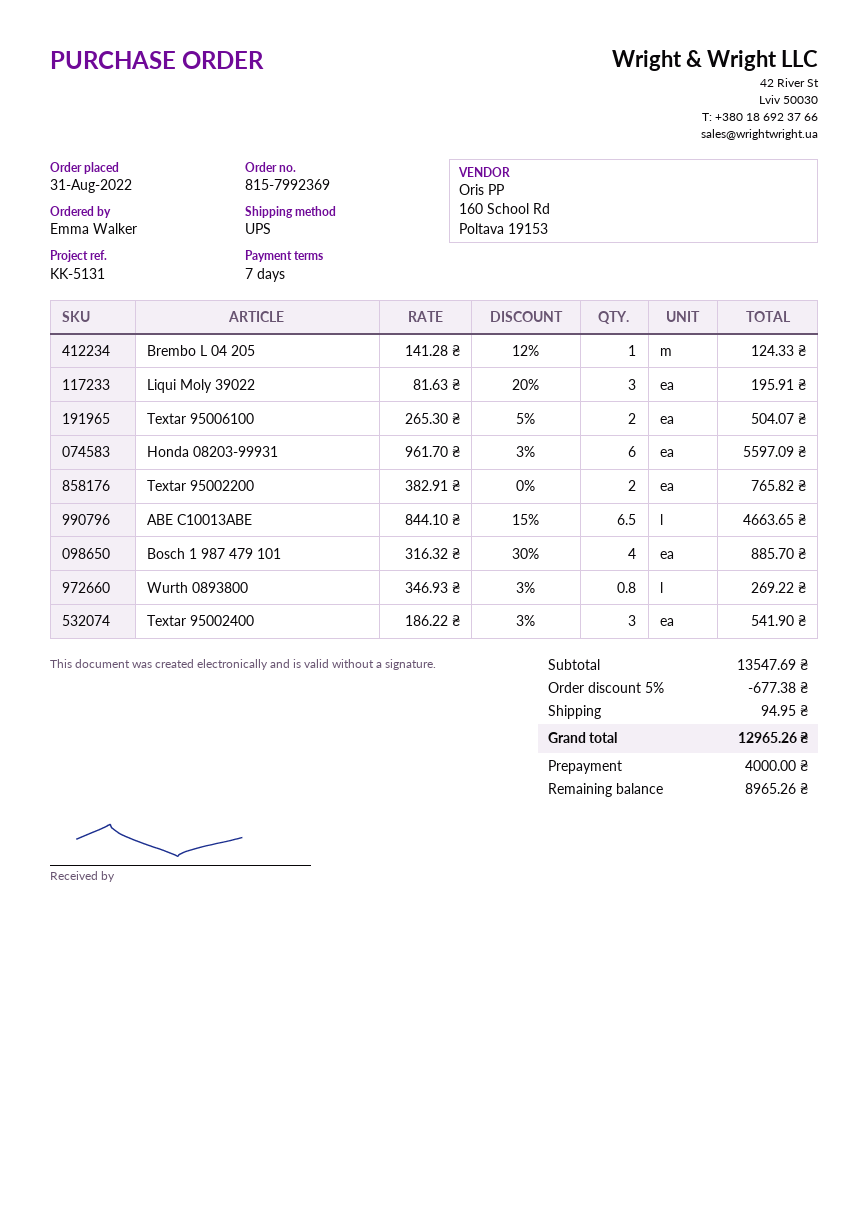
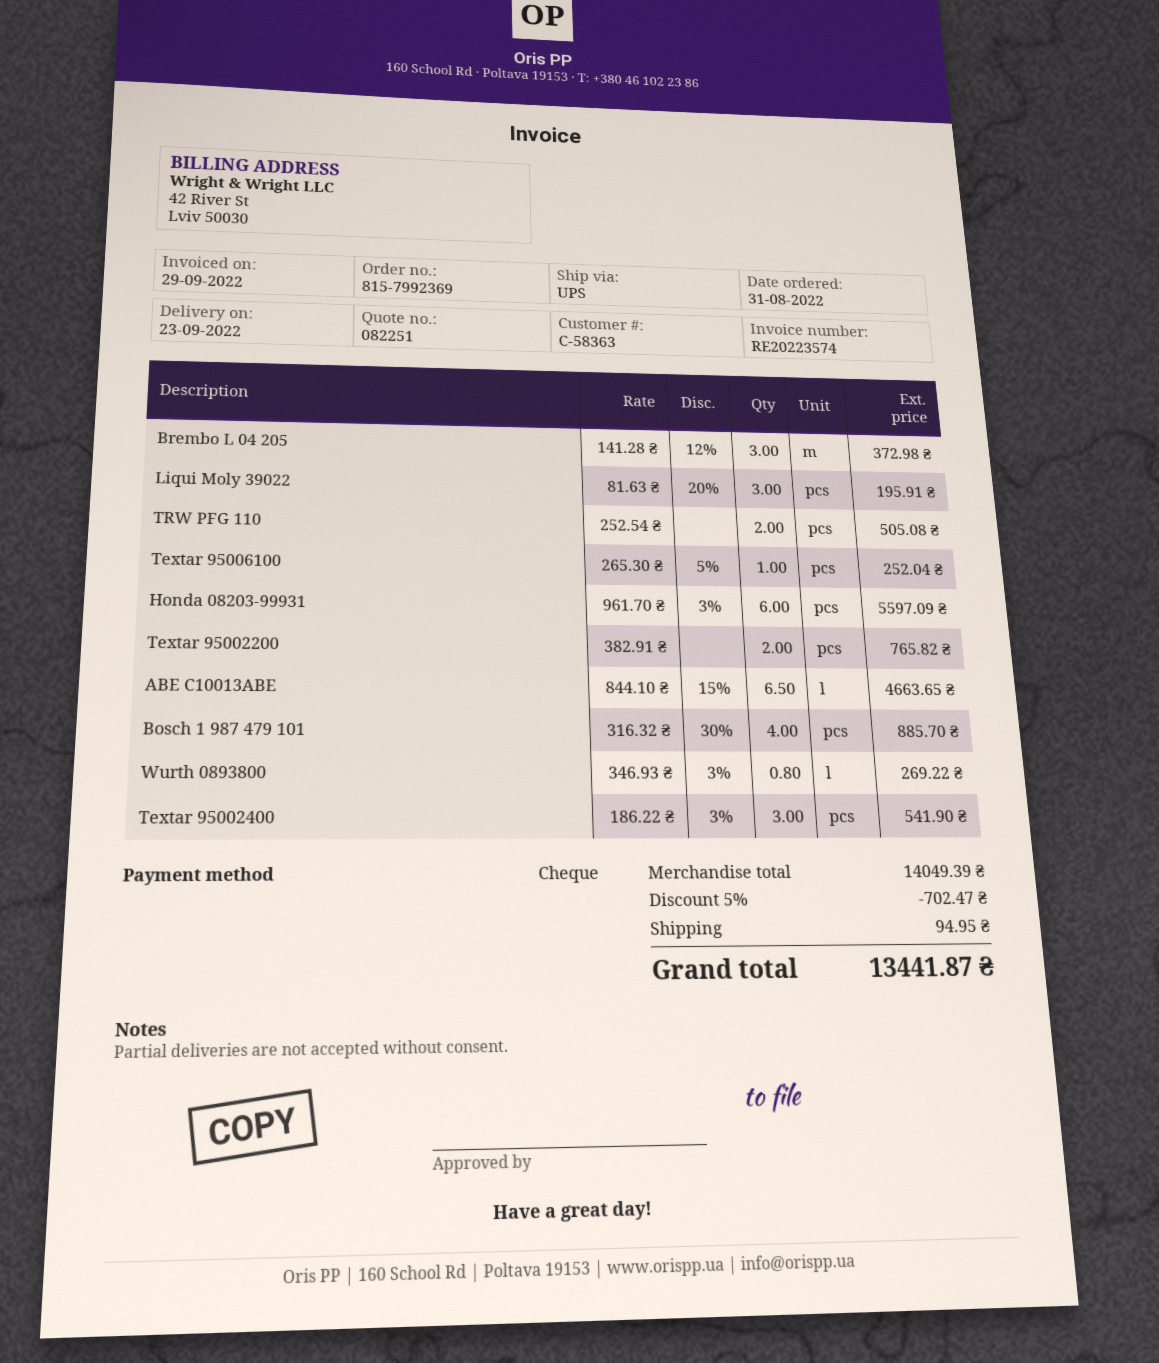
Brembo L 04 205: 1 x 141.28 - 12% = 124.33 -> 3 x 141.28 - 12% = 372.98
Textar 95006100: 2 x 265.30 - 5% = 504.07 -> 1 x 265.30 - 5% = 252.04
TRW PFG 110: none -> 2 x 252.54 = 505.08
subtotal: 13547.69 -> 14049.39
discount: 5% = 677.38 -> 5% = 702.47
total: 12965.26 -> 13441.87

